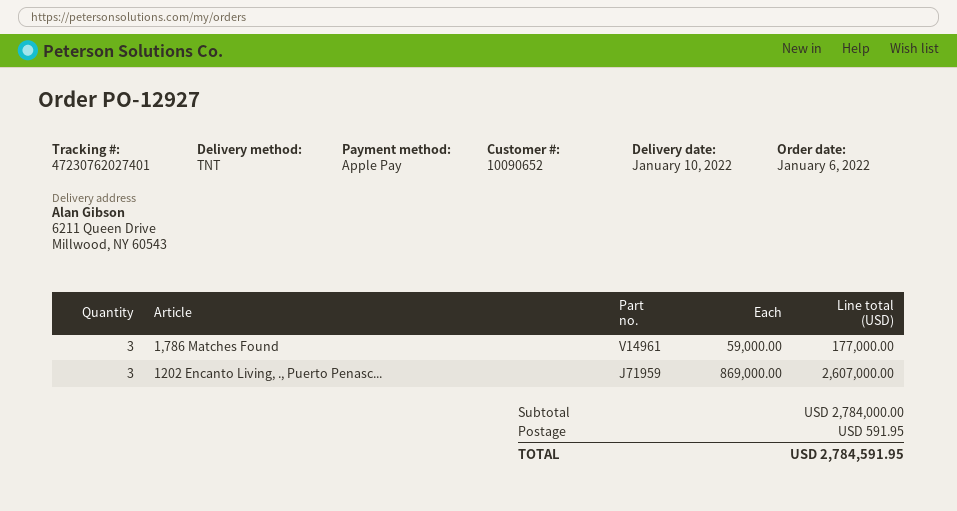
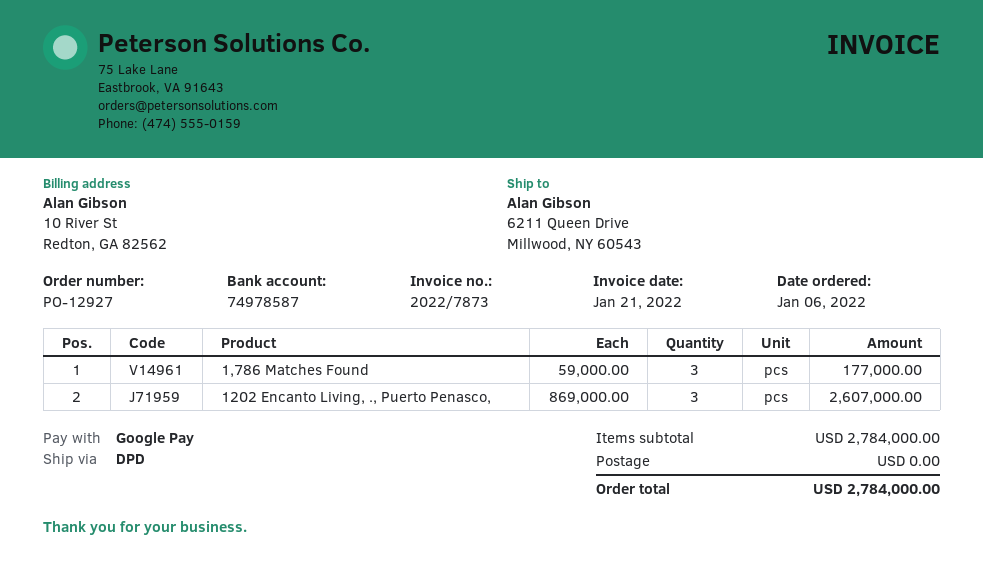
payment method: Apple Pay -> Google Pay
shipping method: TNT -> DPD
shipping: 591.95 -> 0.00
total: 2784591.95 -> 2784000.00

